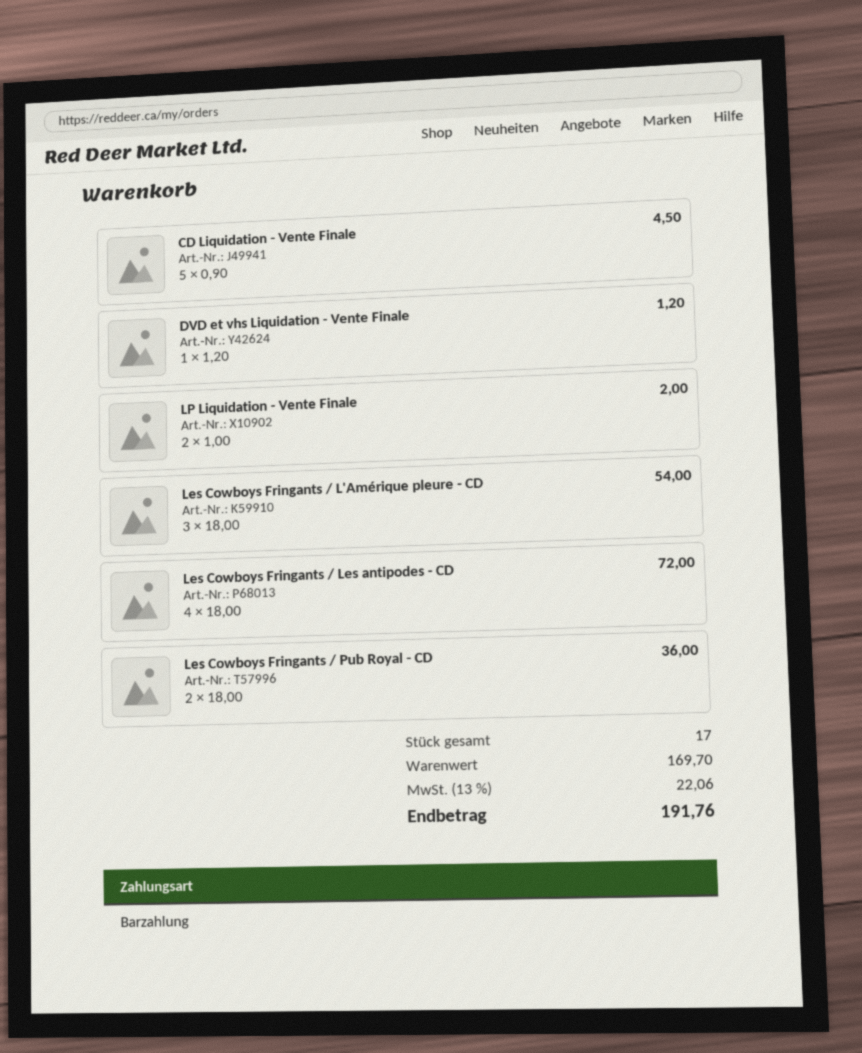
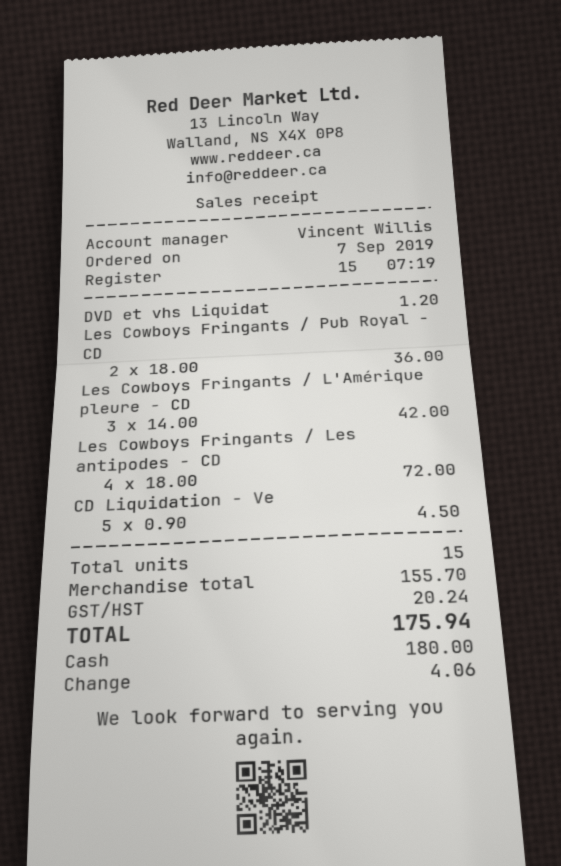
LP Liquidation - Vente Finale: 2 x 1.00 = 2.00 -> none
Les Cowboys Fringants / L'Amérique pleure - CD: 3 x 18.00 = 54.00 -> 3 x 14.00 = 42.00
total quantity: 17 -> 15
subtotal: 169.70 -> 155.70
tax: 22.06 -> 20.24
total: 191.76 -> 175.94

